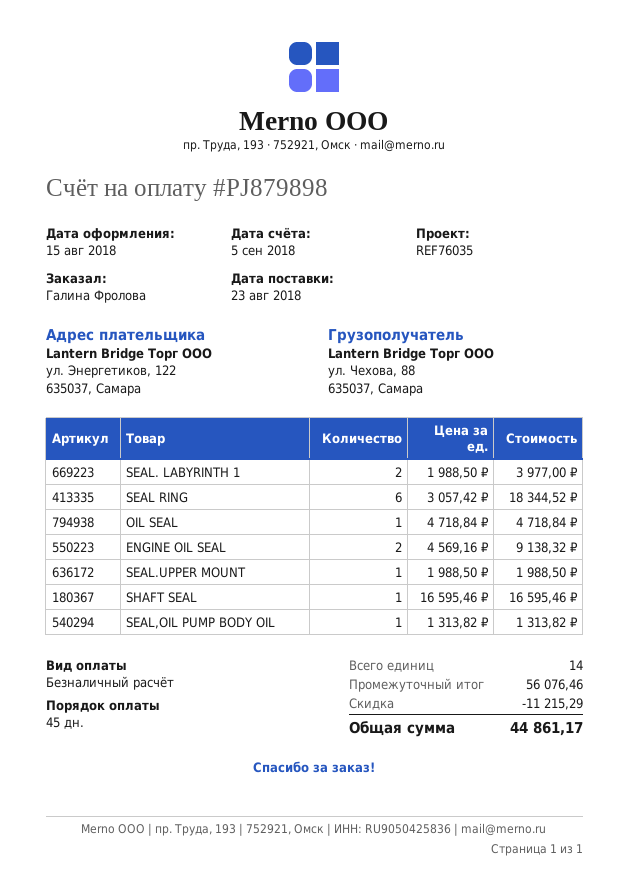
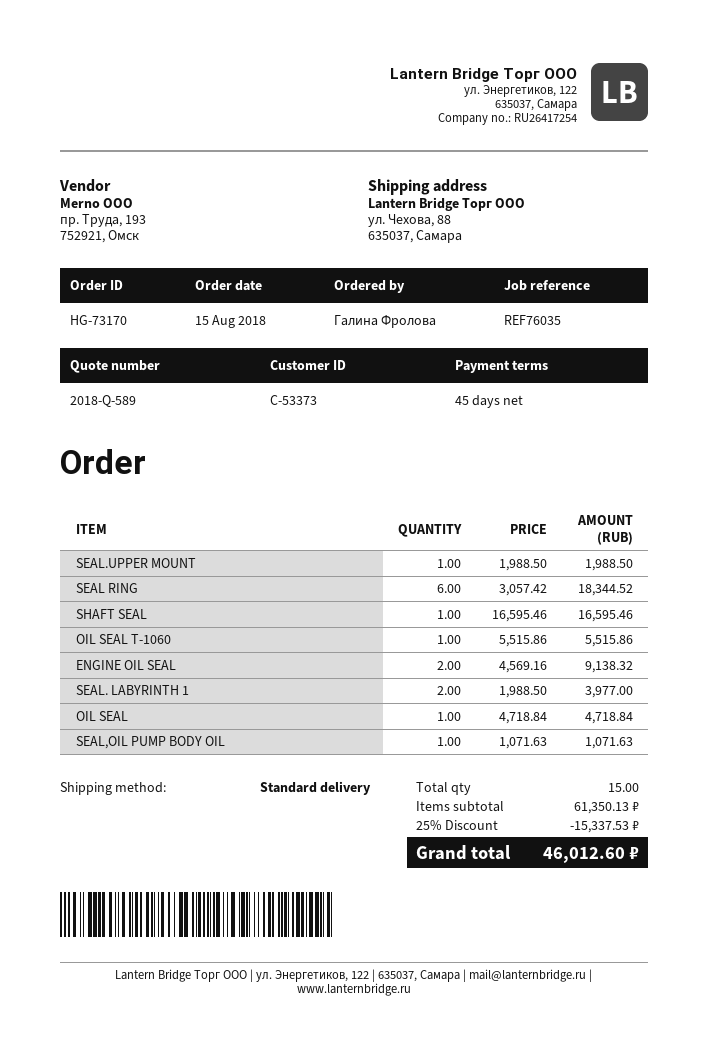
SEAL,OIL PUMP BODY OIL: 1 x 1313.82 = 1313.82 -> 1 x 1071.63 = 1071.63
OIL SEAL T-1060: none -> 1 x 5515.86 = 5515.86
total quantity: 14 -> 15
subtotal: 56076.46 -> 61350.13
discount: 11215.29 -> 15337.53
total: 44861.17 -> 46012.60

